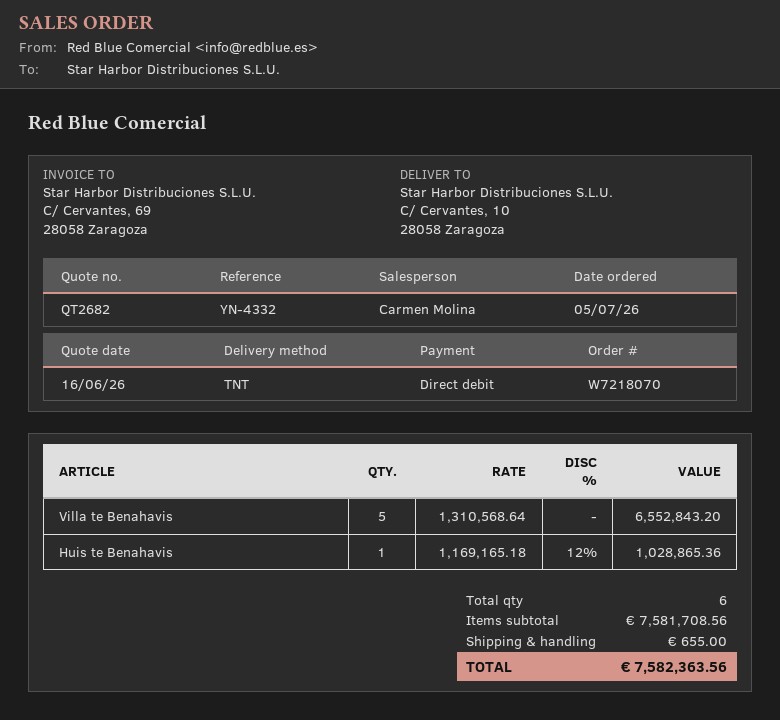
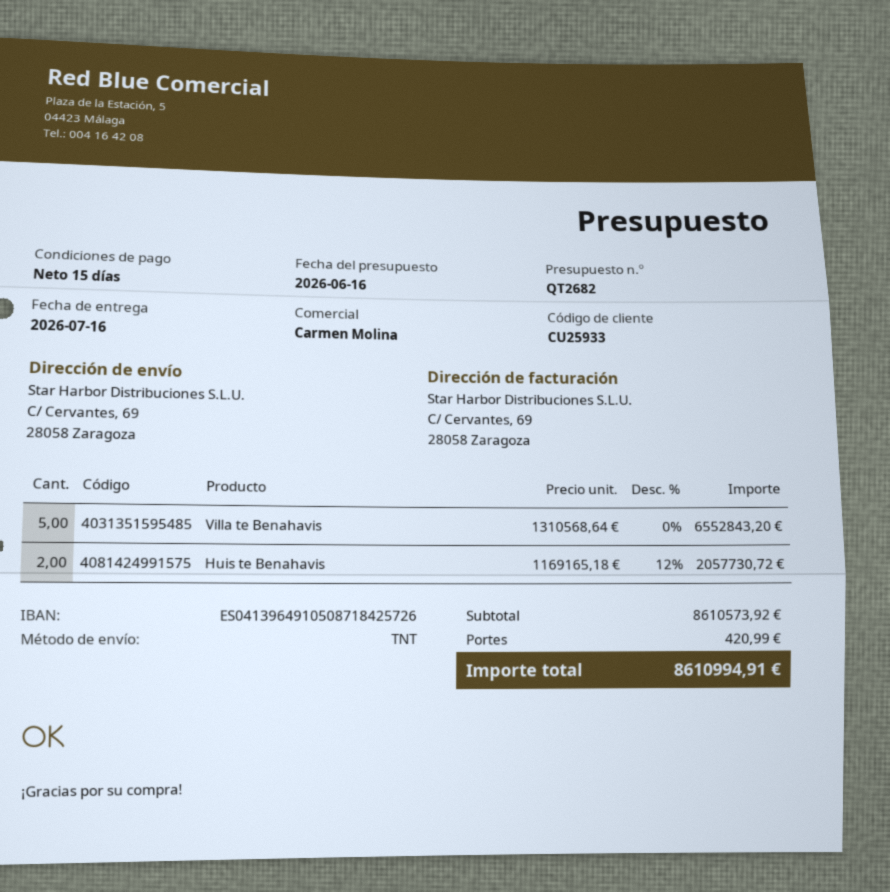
ship to: C/ Cervantes, 10, 28058 Zaragoza -> C/ Cervantes, 69, 28058 Zaragoza
Huis te Benahavis: 1 x 1169165.18 - 12% = 1028865.36 -> 2 x 1169165.18 - 12% = 2057730.72
subtotal: 7581708.56 -> 8610573.92
shipping: 655.00 -> 420.99
total: 7582363.56 -> 8610994.91

